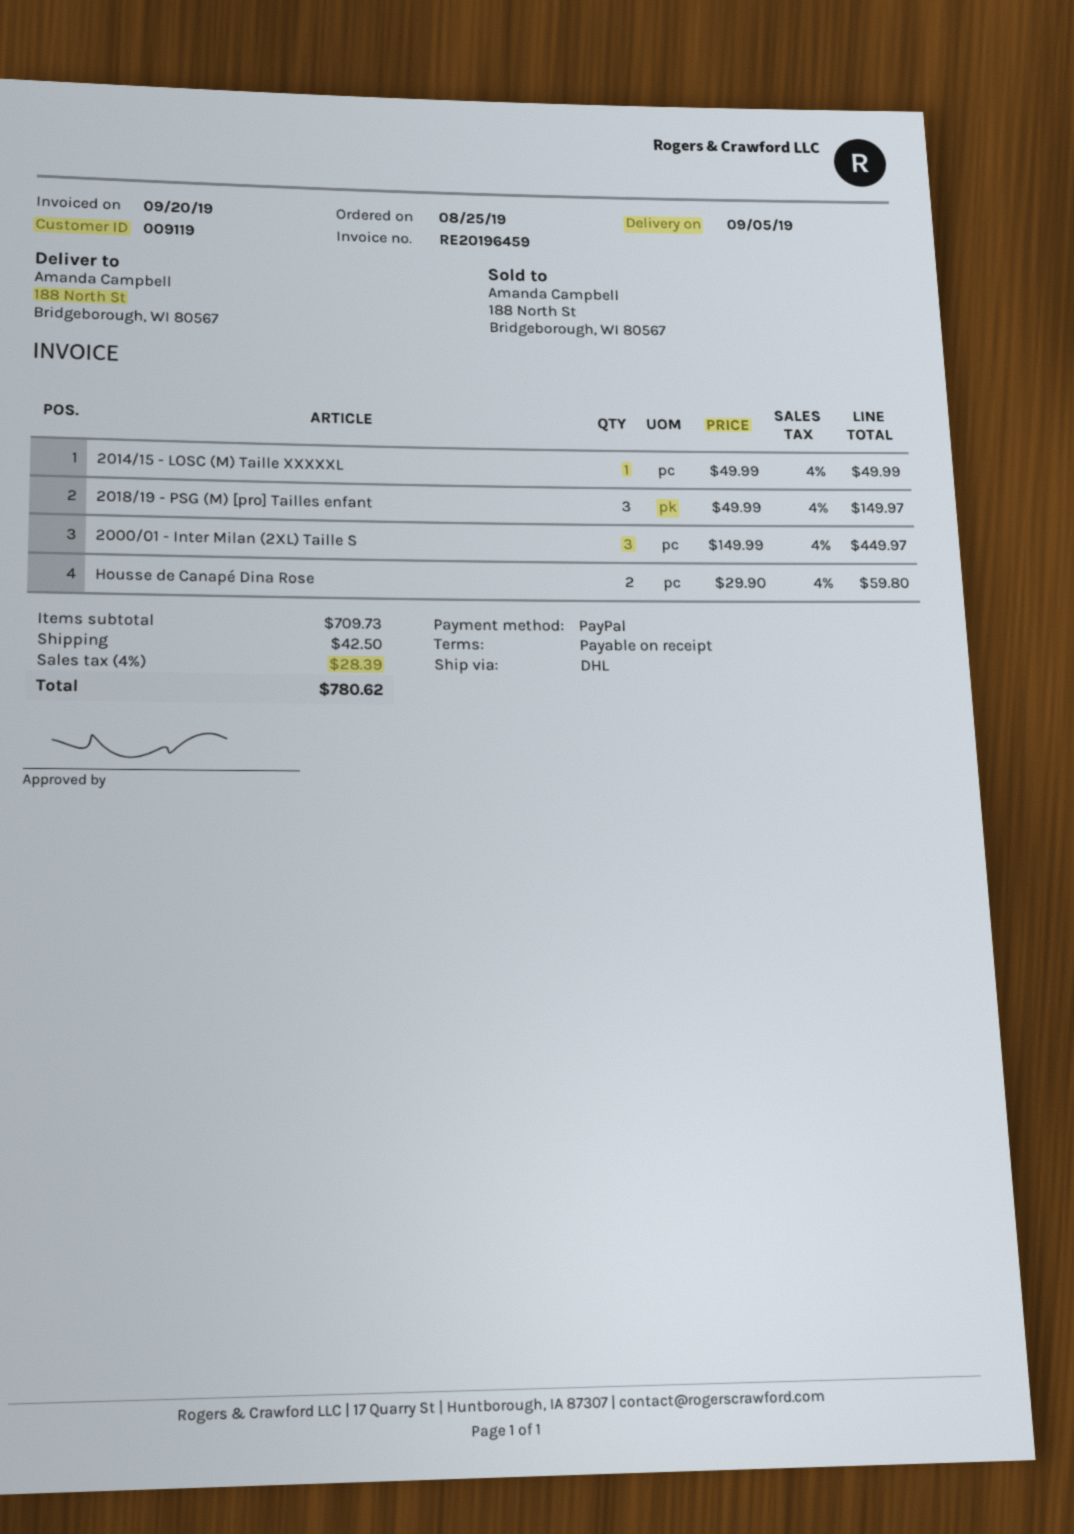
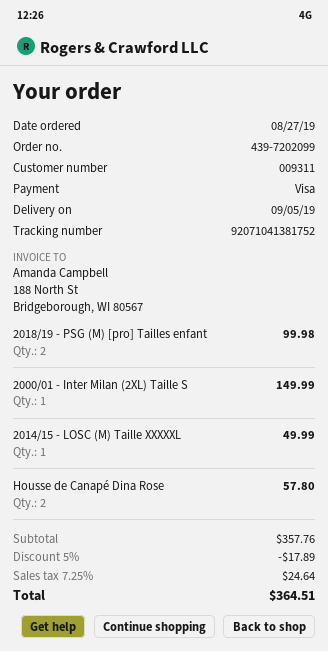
order date: 2019-08-25 -> 2019-08-27
customer number: 009119 -> 009311
payment method: PayPal -> Visa
2018/19 - PSG (M) [pro] Tailles enfant: 3 for 149.97 -> 2 for 99.98
2000/01 - Inter Milan (2XL) Taille S: 3 for 449.97 -> 1 for 149.99
Housse de Canapé Dina Rose: 2 for 59.80 -> 2 for 57.80
subtotal: 709.73 -> 357.76
discount: none -> 5% = 17.89
shipping: 42.50 -> none
tax: 4% = 28.39 -> 7.25% = 24.64
total: 780.62 -> 364.51

